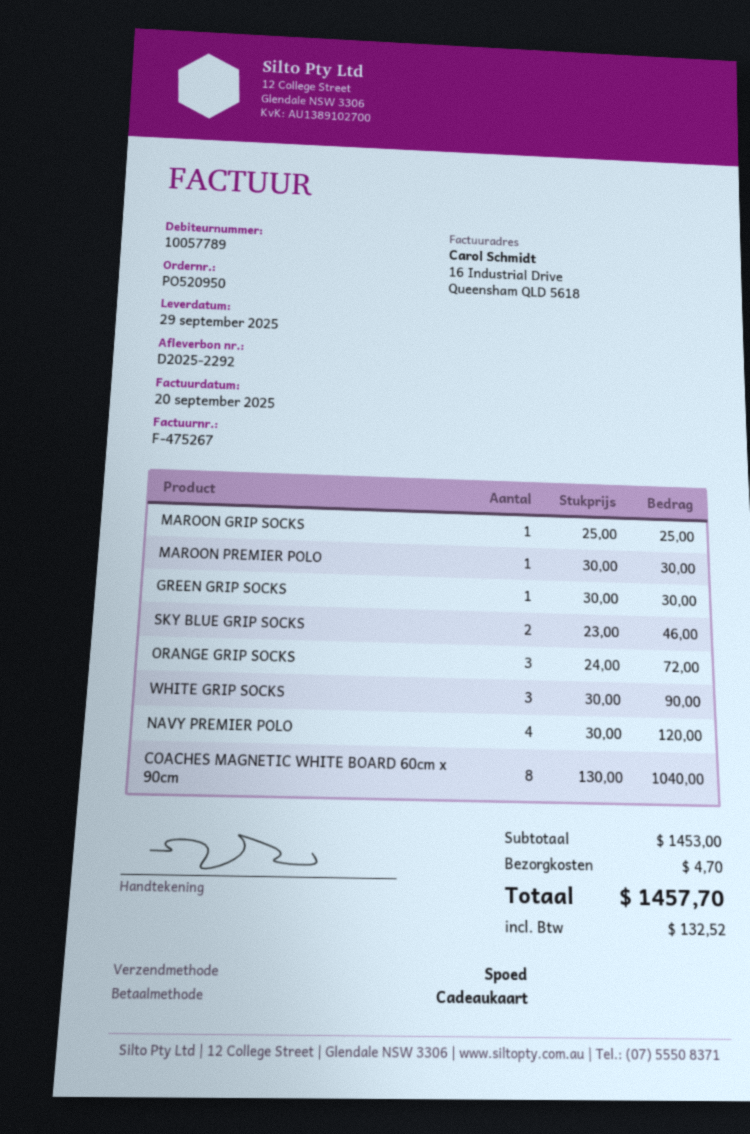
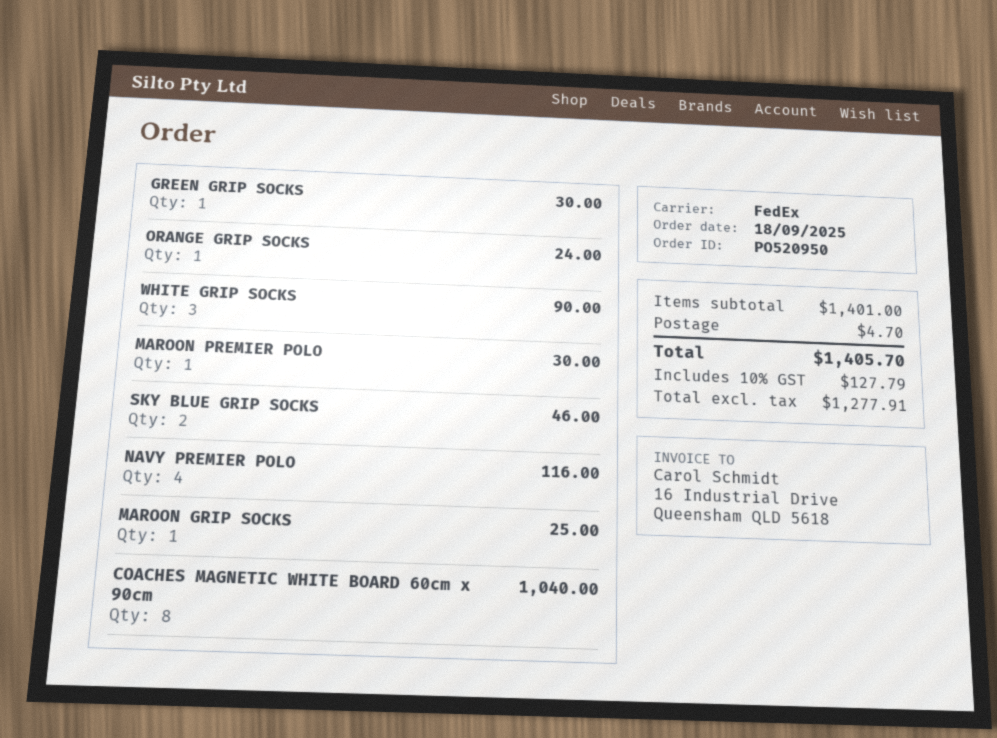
shipping method: express -> FedEx
ORANGE GRIP SOCKS: 3 for 72.00 -> 1 for 24.00
NAVY PREMIER POLO: 4 for 120.00 -> 4 for 116.00
subtotal: 1453.00 -> 1401.00
tax: 132.52 -> 127.79
total: 1457.70 -> 1405.70

